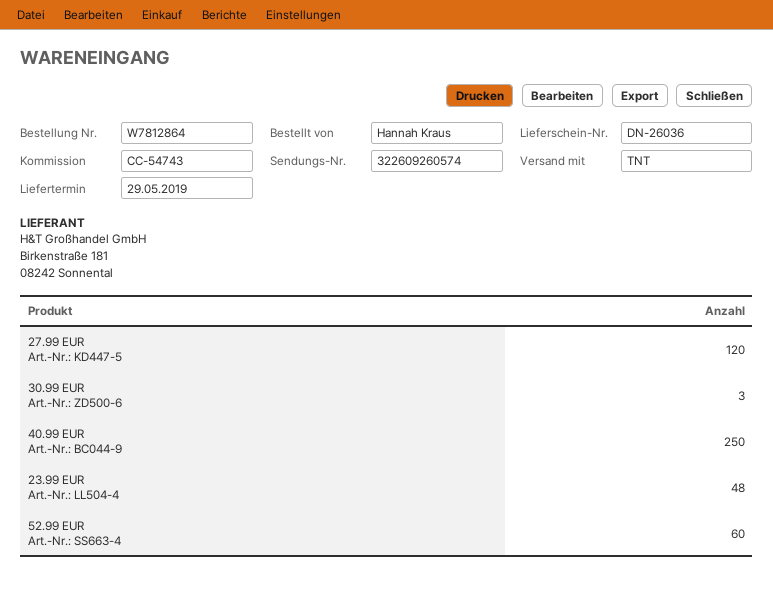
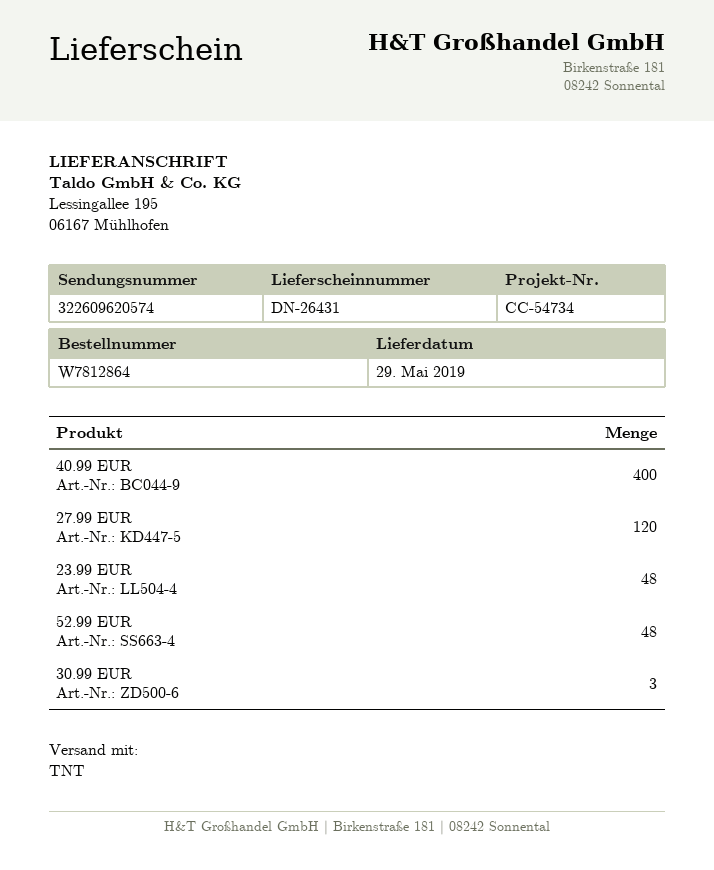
delivery note number: DN-26036 -> DN-26431
reference: CC-54743 -> CC-54734
tracking number: 322609260574 -> 322609620574
40.99 EUR: 250 -> 400
52.99 EUR: 60 -> 48

